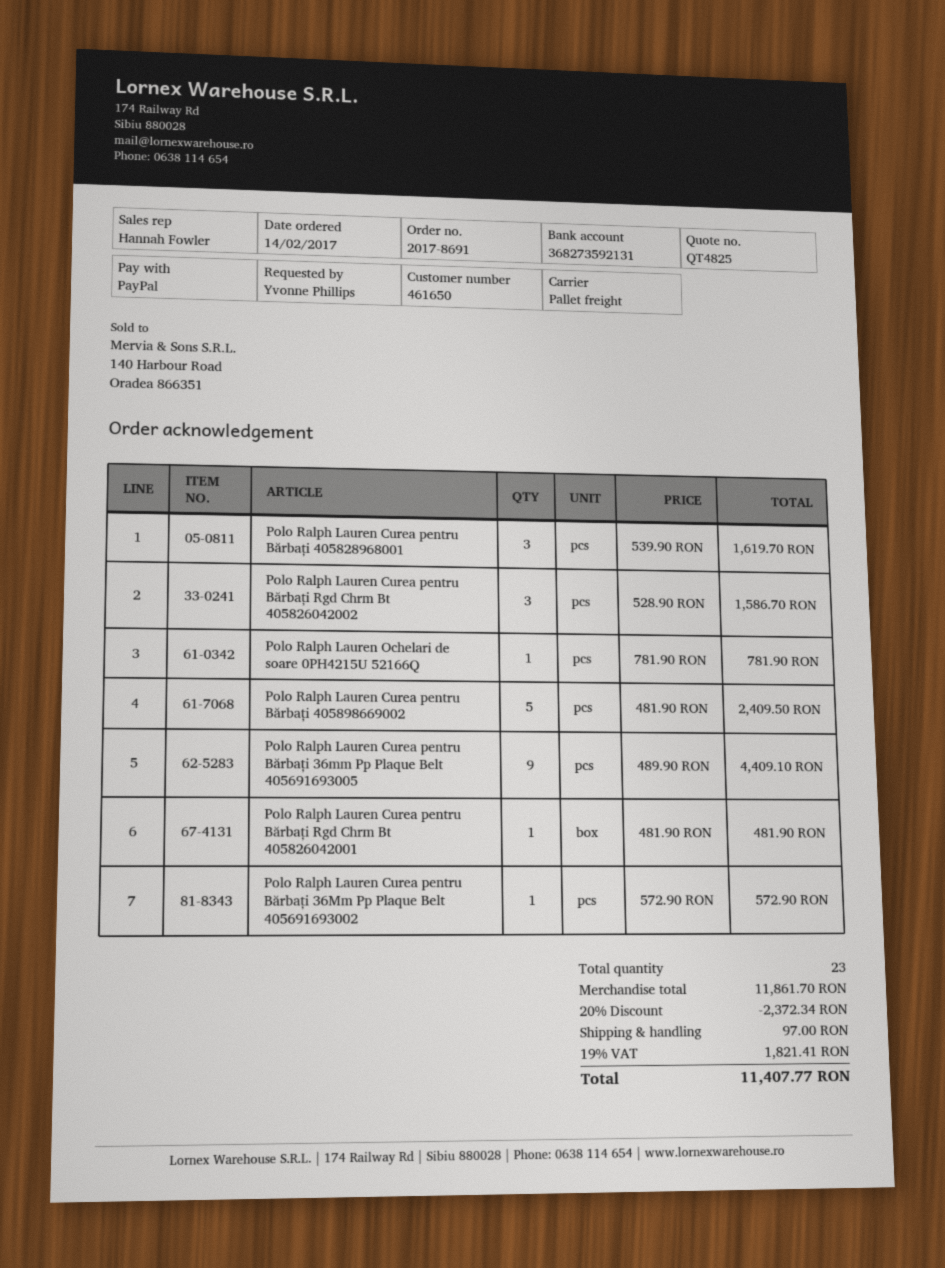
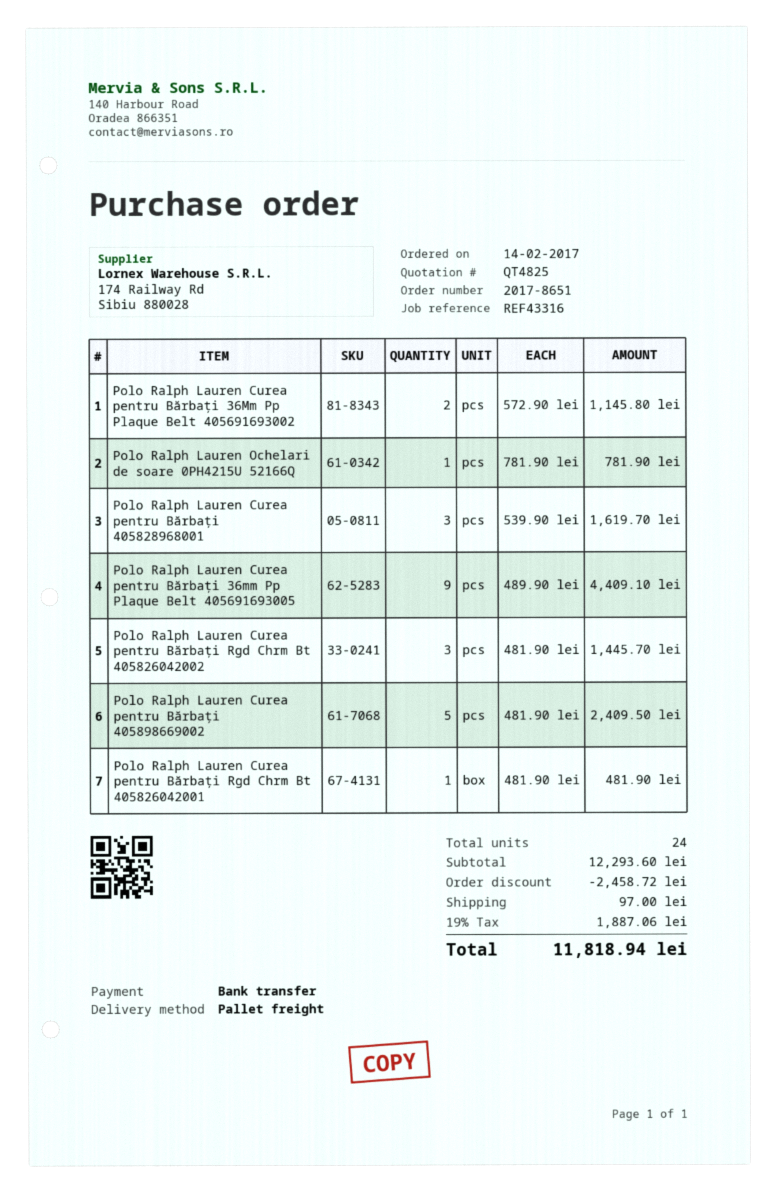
order number: 2017-8691 -> 2017-8651
payment method: PayPal -> bank transfer
Polo Ralph Lauren Curea pentru Bărbați Rgd Chrm Bt 405826042002: 3 x 528.90 = 1586.70 -> 3 x 481.90 = 1445.70
Polo Ralph Lauren Curea pentru Bărbați 36Mm Pp Plaque Belt 405691693002: 1 x 572.90 = 572.90 -> 2 x 572.90 = 1145.80
total quantity: 23 -> 24
subtotal: 11861.70 -> 12293.60
discount: 2372.34 -> 2458.72
tax: 19% = 1821.41 -> 19% = 1887.06
total: 11407.77 -> 11818.94

